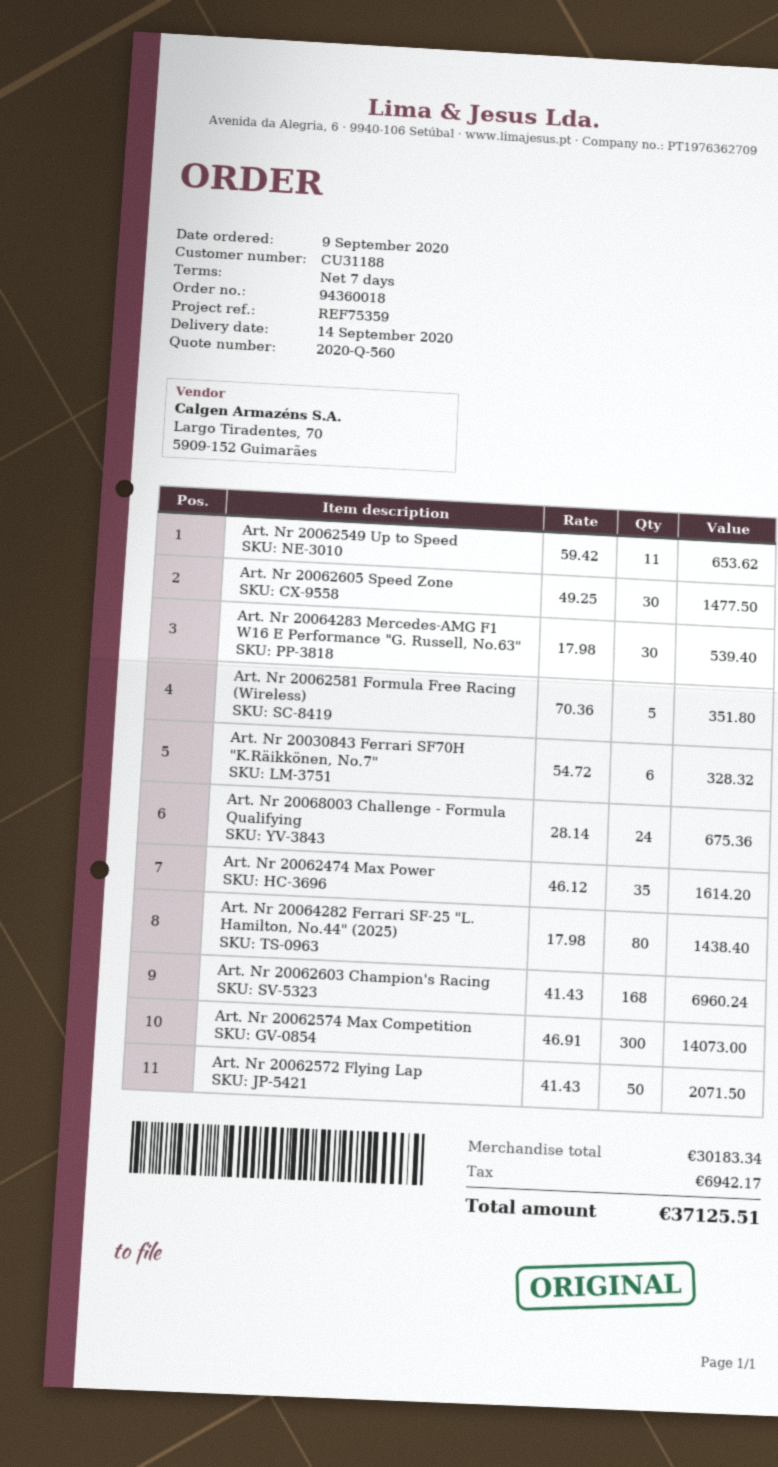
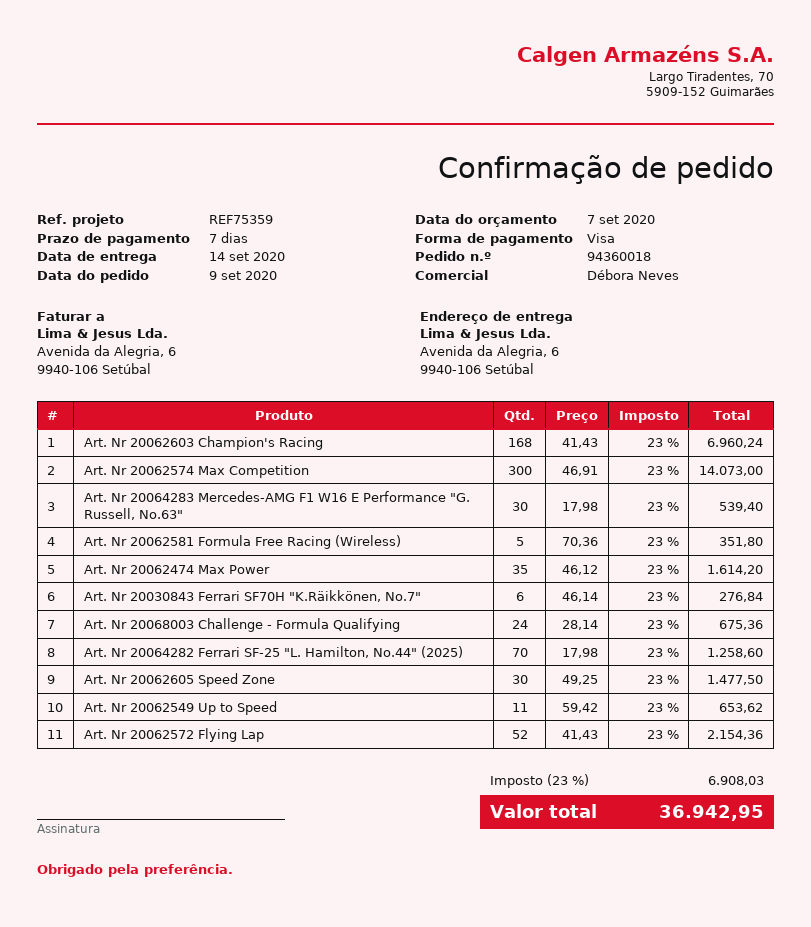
Art. Nr 20030843 Ferrari SF70H "K.Räikkönen, No.7": 6 x 54.72 = 328.32 -> 6 x 46.14 = 276.84
Art. Nr 20064282 Ferrari SF-25 "L. Hamilton, No.44" (2025): 80 x 17.98 = 1438.40 -> 70 x 17.98 = 1258.60
Art. Nr 20062572 Flying Lap: 50 x 41.43 = 2071.50 -> 52 x 41.43 = 2154.36
tax: 6942.17 -> 6908.03
total: 37125.51 -> 36942.95

